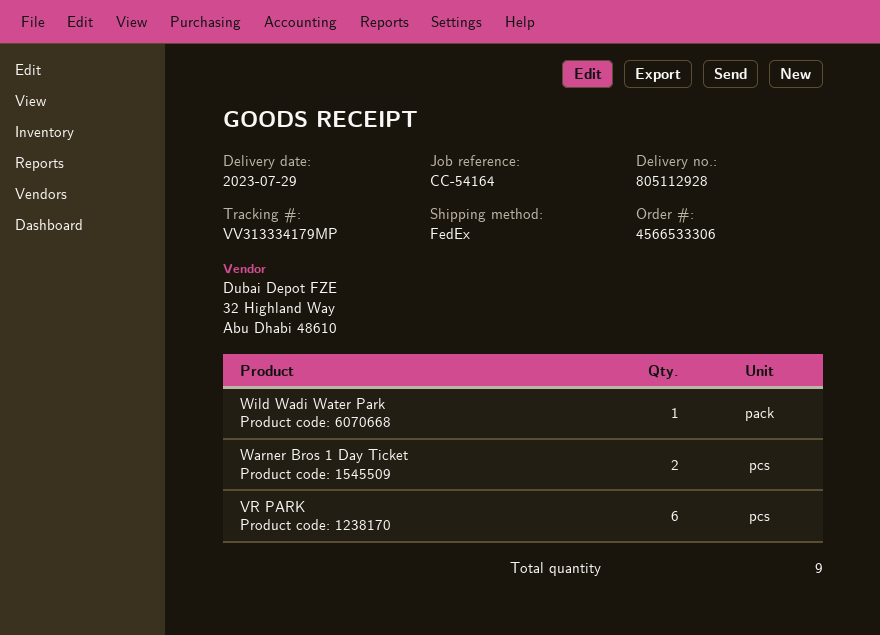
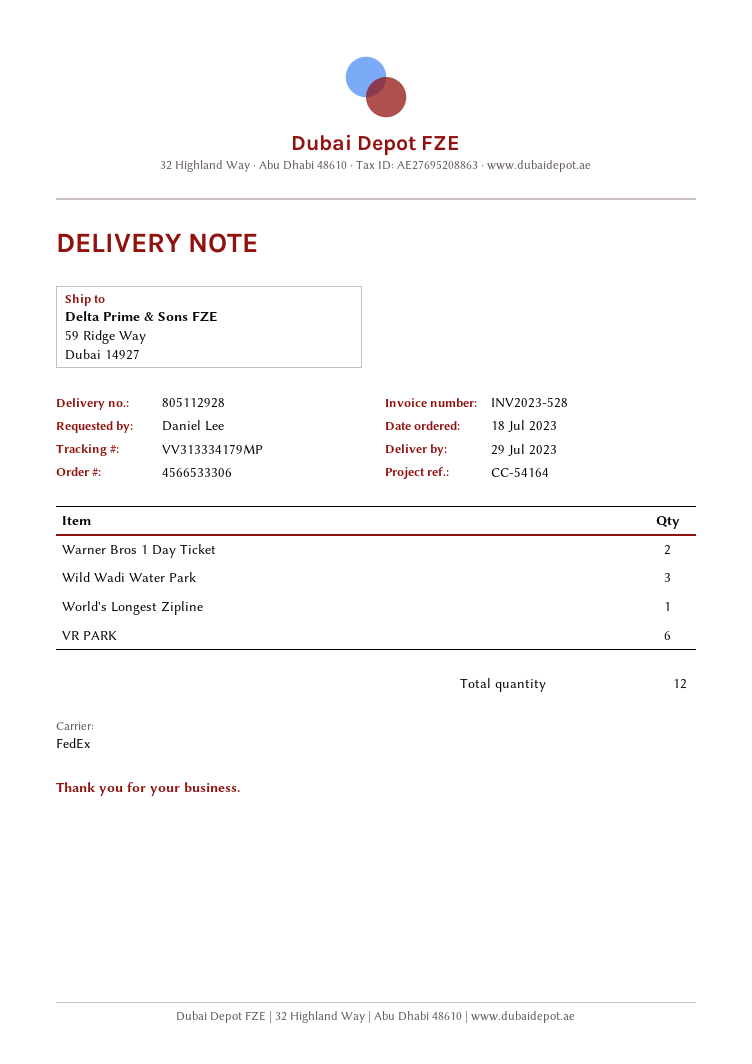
Wild Wadi Water Park: 1 -> 3
World's Longest Zipline: none -> 1
total quantity: 9 -> 12

